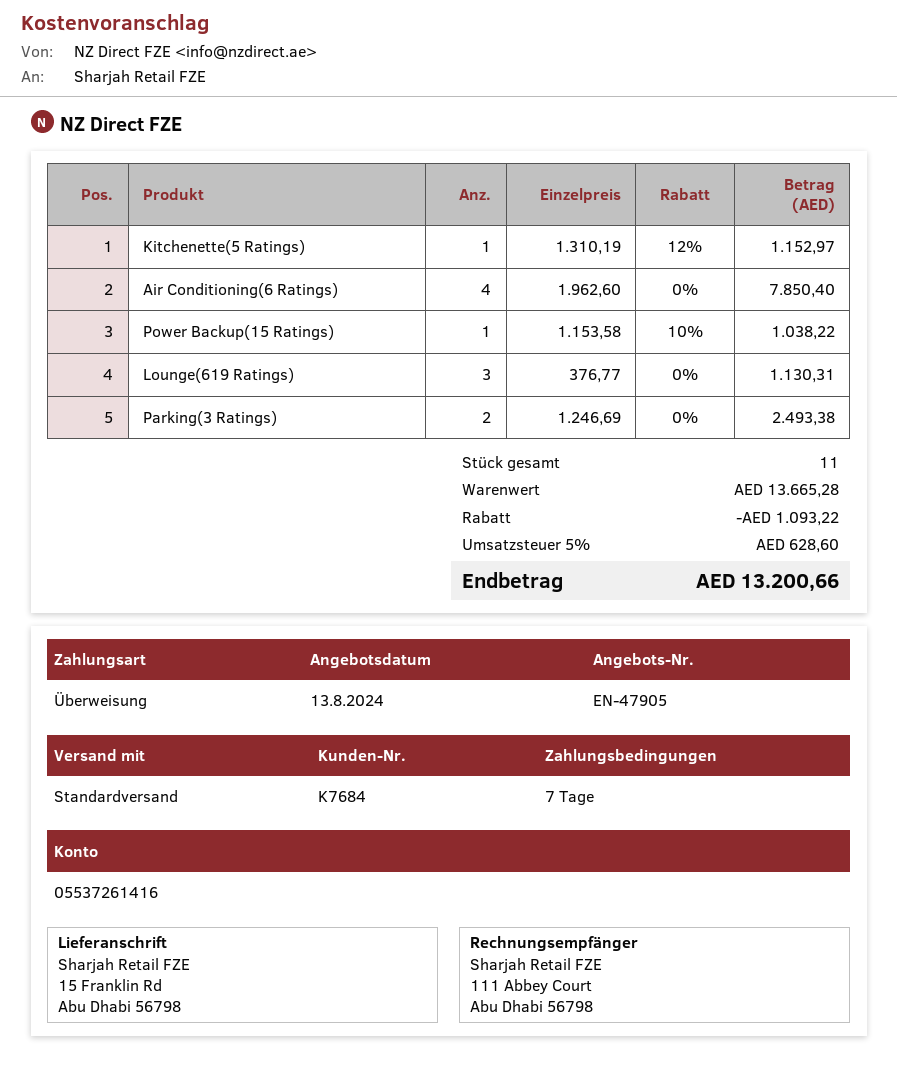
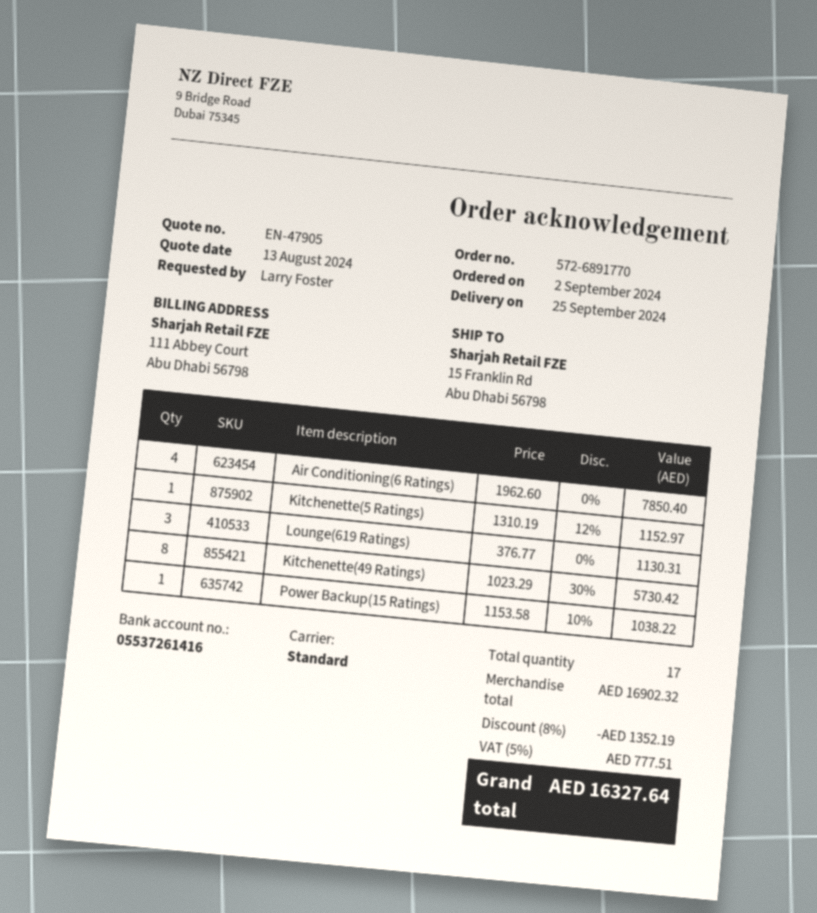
Parking(3 Ratings): 2 x 1246.69 = 2493.38 -> none
Kitchenette(49 Ratings): none -> 8 x 1023.29 - 30% = 5730.42
total quantity: 11 -> 17
subtotal: 13665.28 -> 16902.32
discount: 1093.22 -> 1352.19
tax: 5% = 628.60 -> 5% = 777.51
total: 13200.66 -> 16327.64

